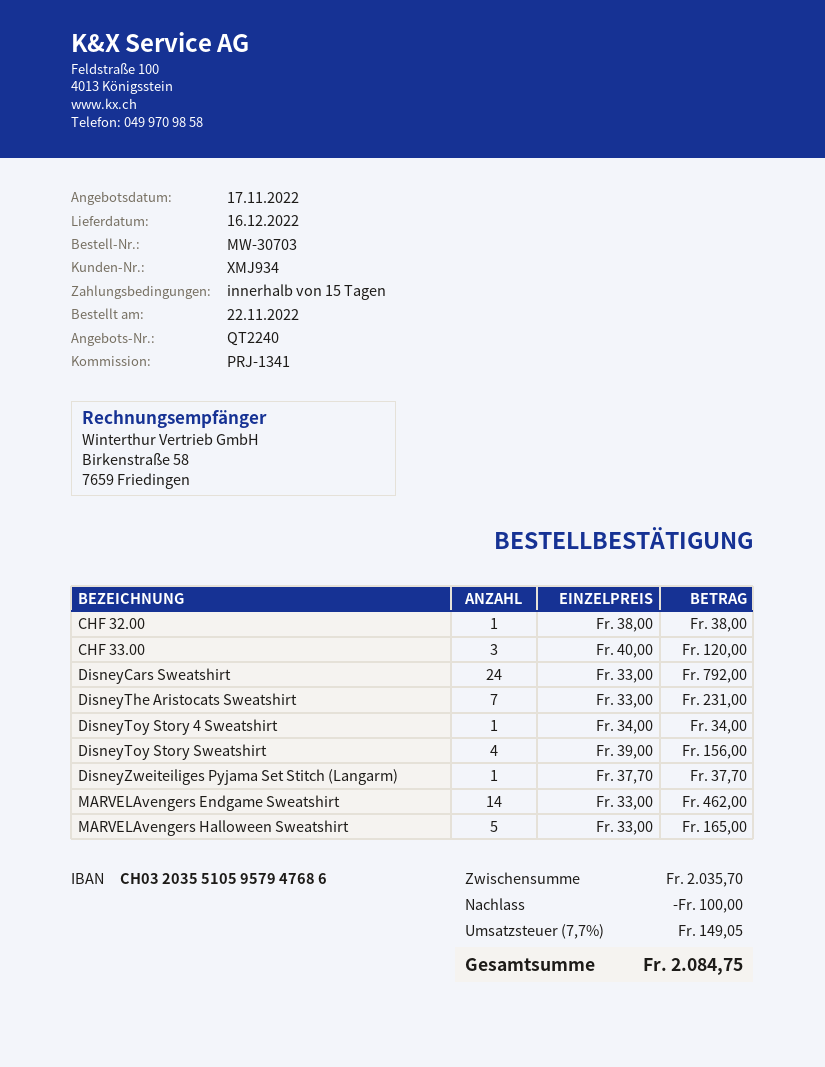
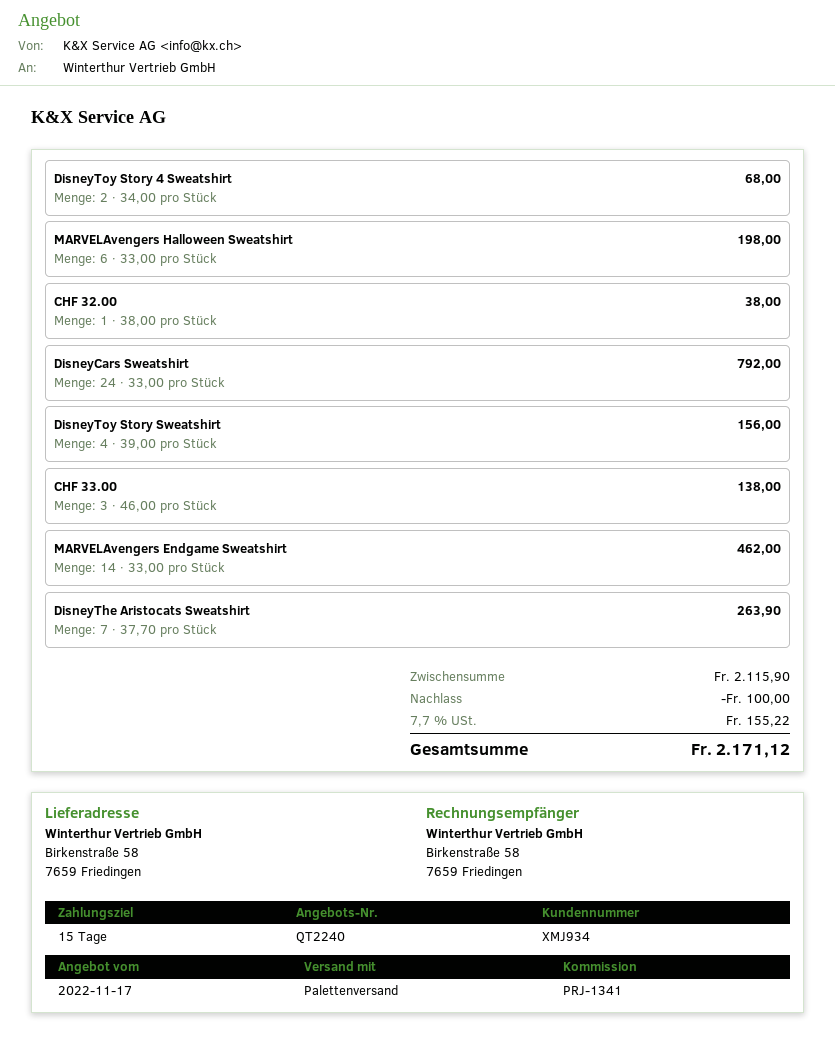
CHF 33.00: 3 x 40.00 = 120.00 -> 3 x 46.00 = 138.00
DisneyThe Aristocats Sweatshirt: 7 x 33.00 = 231.00 -> 7 x 37.70 = 263.90
DisneyToy Story 4 Sweatshirt: 1 x 34.00 = 34.00 -> 2 x 34.00 = 68.00
DisneyZweiteiliges Pyjama Set Stitch (Langarm): 1 x 37.70 = 37.70 -> none
MARVELAvengers Halloween Sweatshirt: 5 x 33.00 = 165.00 -> 6 x 33.00 = 198.00
subtotal: 2035.70 -> 2115.90
tax: 7.7% = 149.05 -> 7.7% = 155.22
total: 2084.75 -> 2171.12

